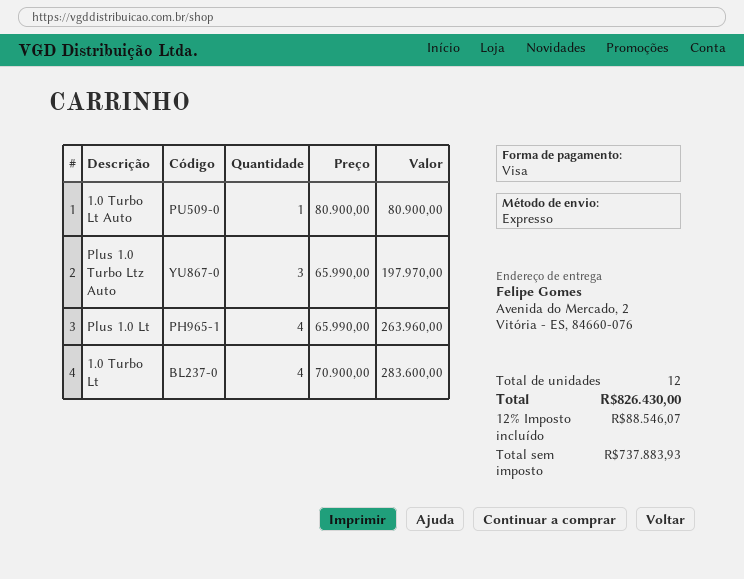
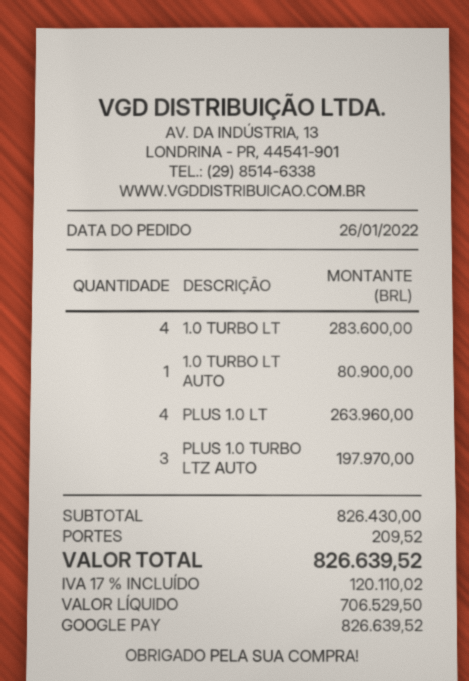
payment method: Visa -> Google Pay
shipping: none -> 209.52
net: 737883.93 -> 706529.50
tax: 12% = 88546.07 -> 17% = 120110.02
total: 826430.00 -> 826639.52

